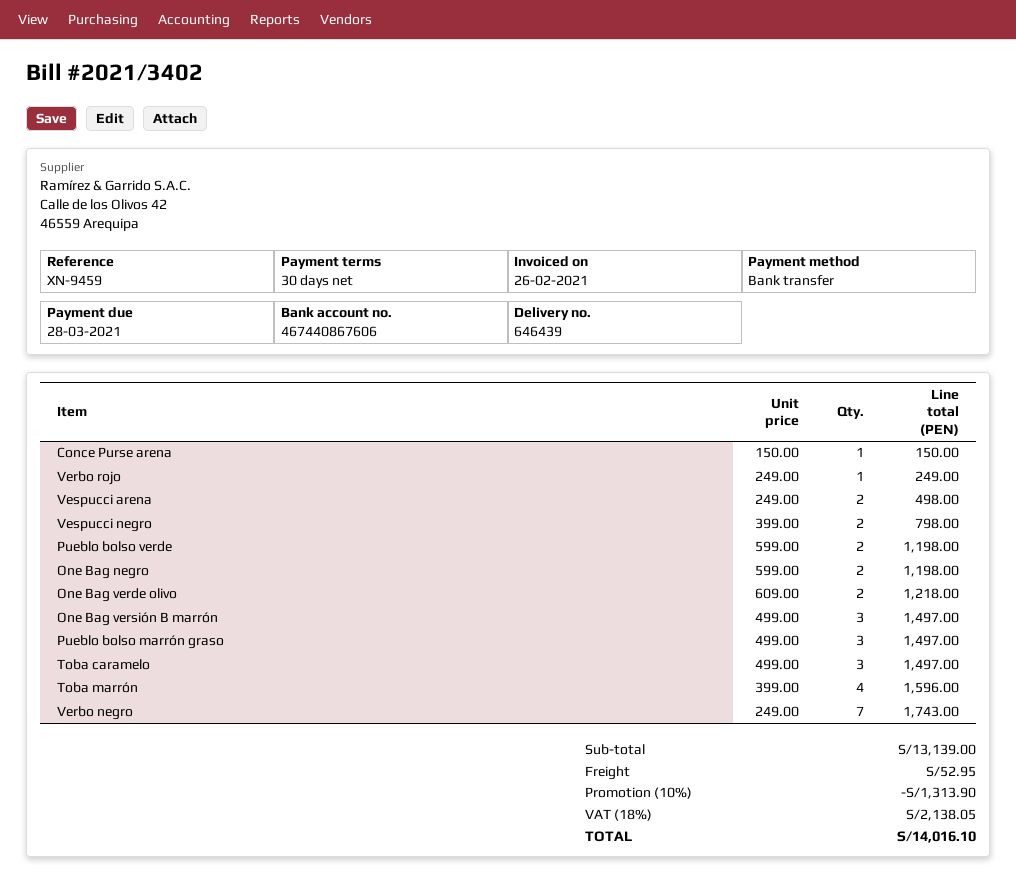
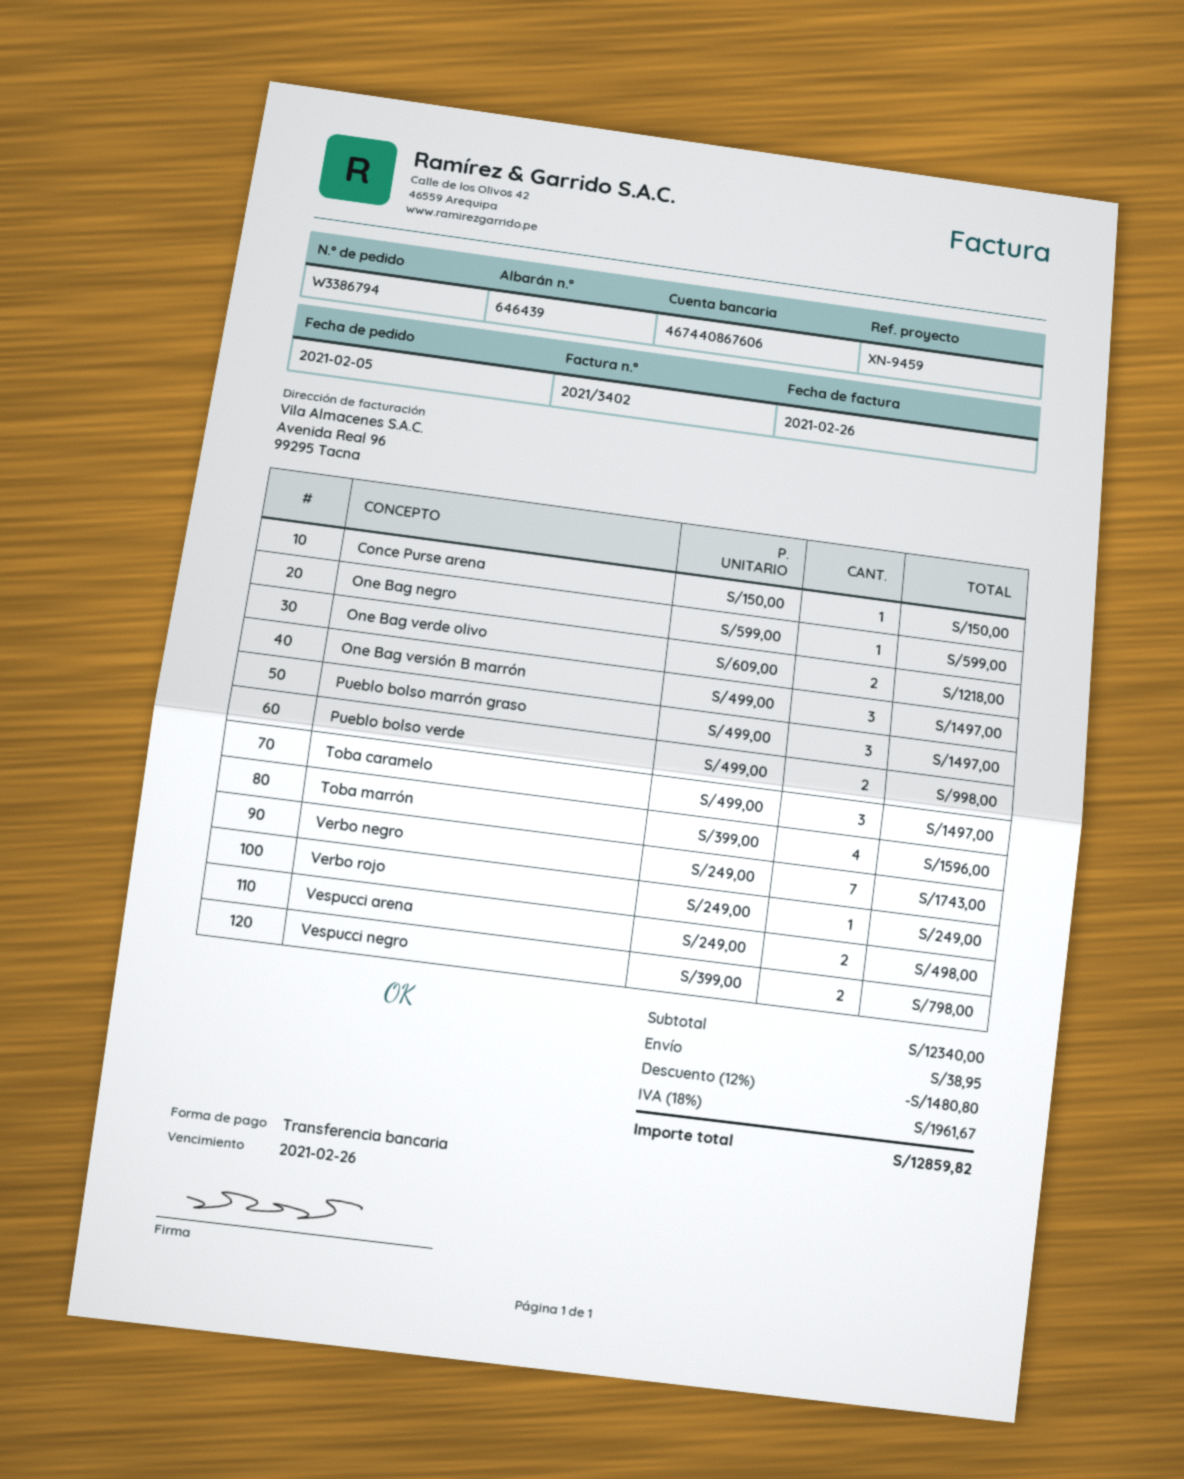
due date: 2021-03-28 -> 2021-02-26
Pueblo bolso verde: 2 x 599.00 = 1198.00 -> 2 x 499.00 = 998.00
One Bag negro: 2 x 599.00 = 1198.00 -> 1 x 599.00 = 599.00
subtotal: 13139.00 -> 12340.00
discount: 10% = 1313.90 -> 12% = 1480.80
shipping: 52.95 -> 38.95
tax: 18% = 2138.05 -> 18% = 1961.67
total: 14016.10 -> 12859.82

